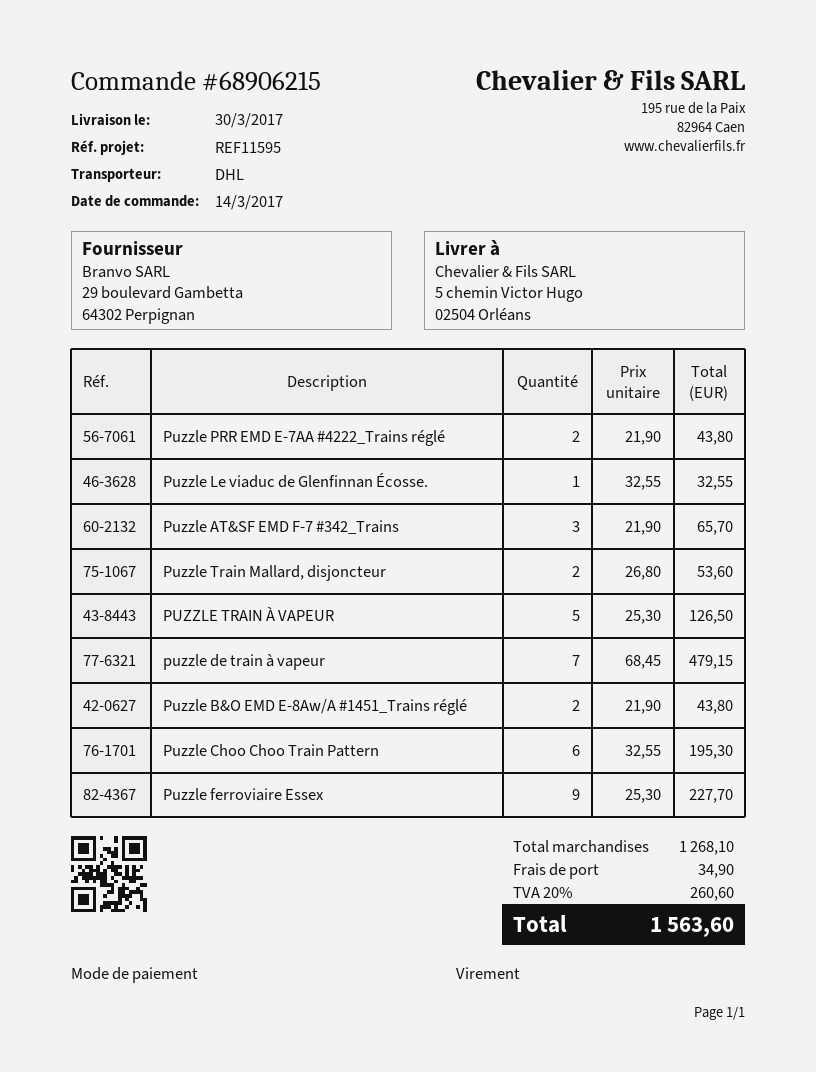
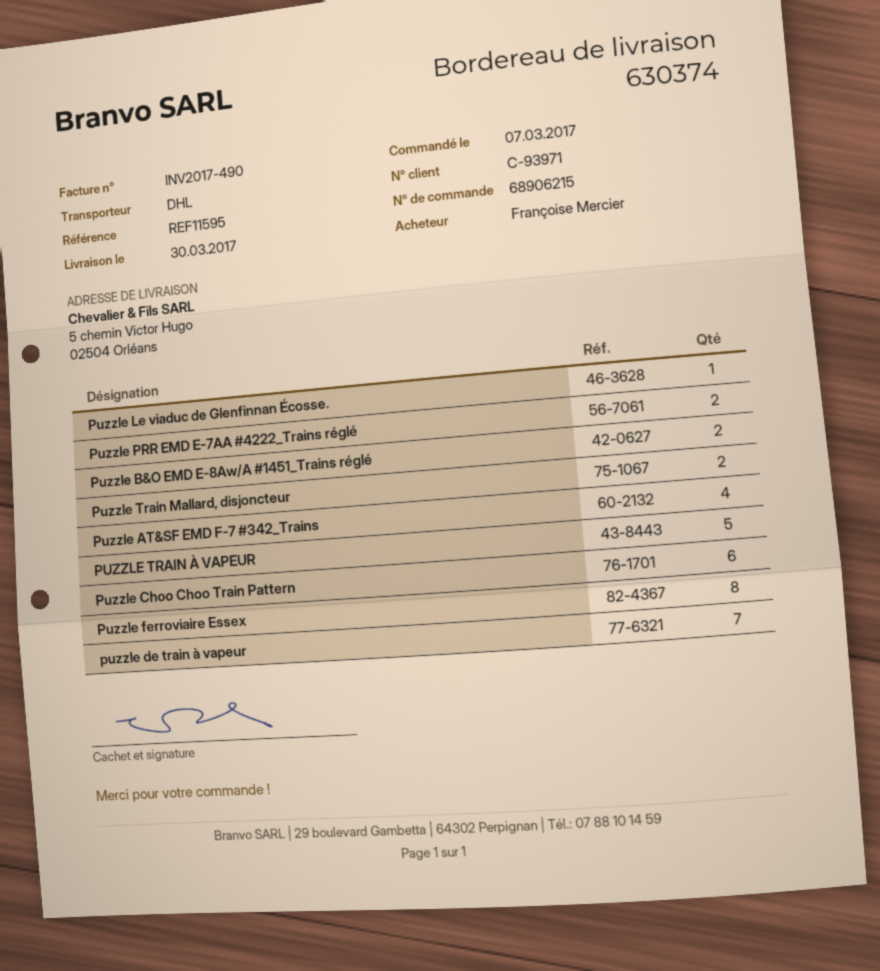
order date: 2017-03-14 -> 2017-03-07
Puzzle AT&SF EMD F-7 #342_Trains: 3 -> 4
Puzzle ferroviaire Essex: 9 -> 8

